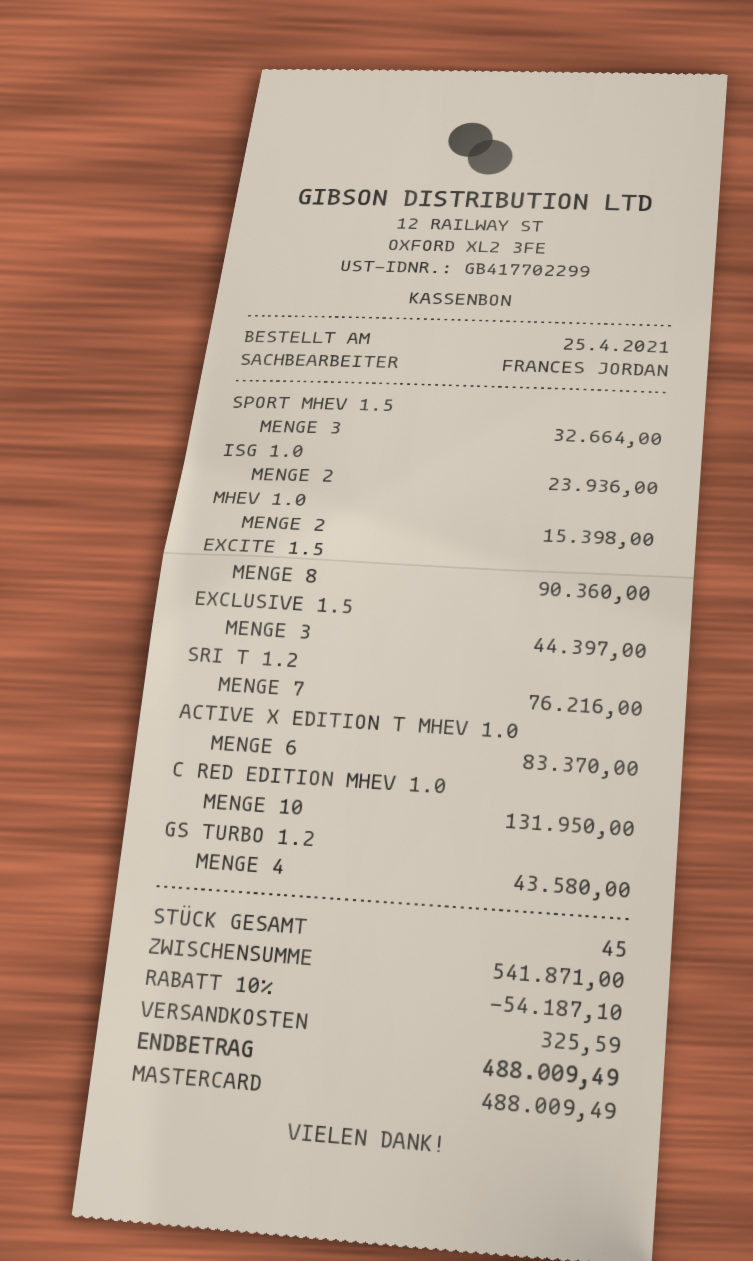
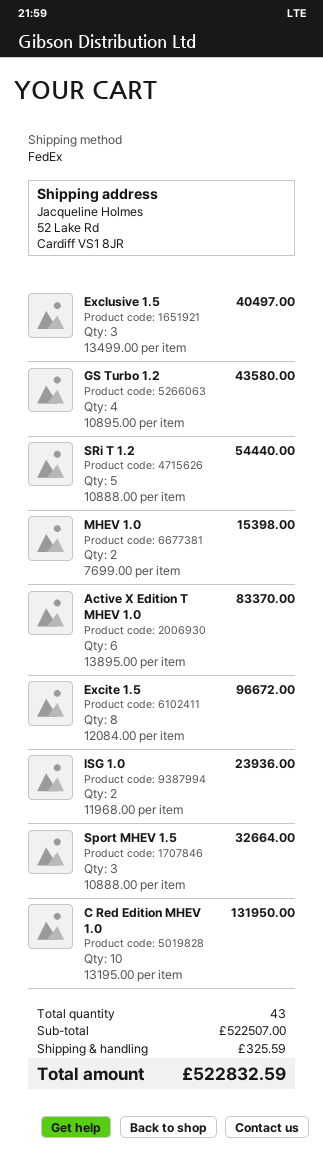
EXCITE 1.5: 8 for 90360.00 -> 8 for 96672.00
EXCLUSIVE 1.5: 3 for 44397.00 -> 3 for 40497.00
SRI T 1.2: 7 for 76216.00 -> 5 for 54440.00
total quantity: 45 -> 43
subtotal: 541871.00 -> 522507.00
discount: 10% = 54187.10 -> none
total: 488009.49 -> 522832.59

